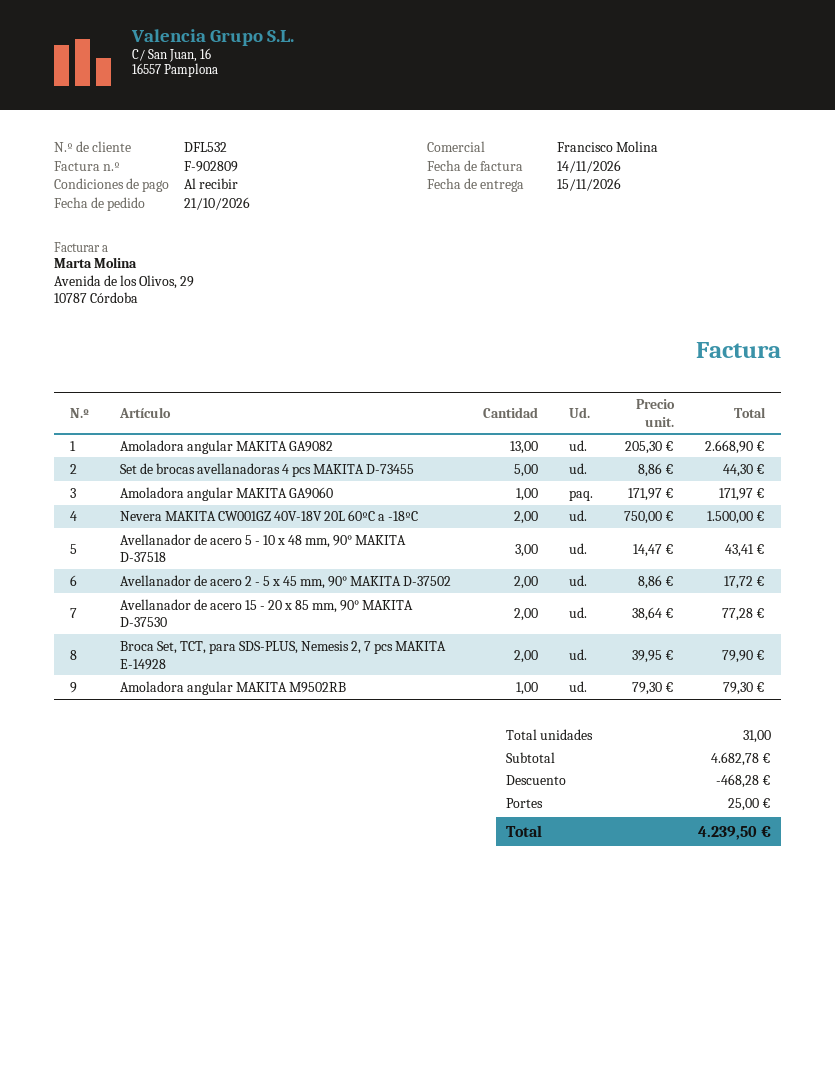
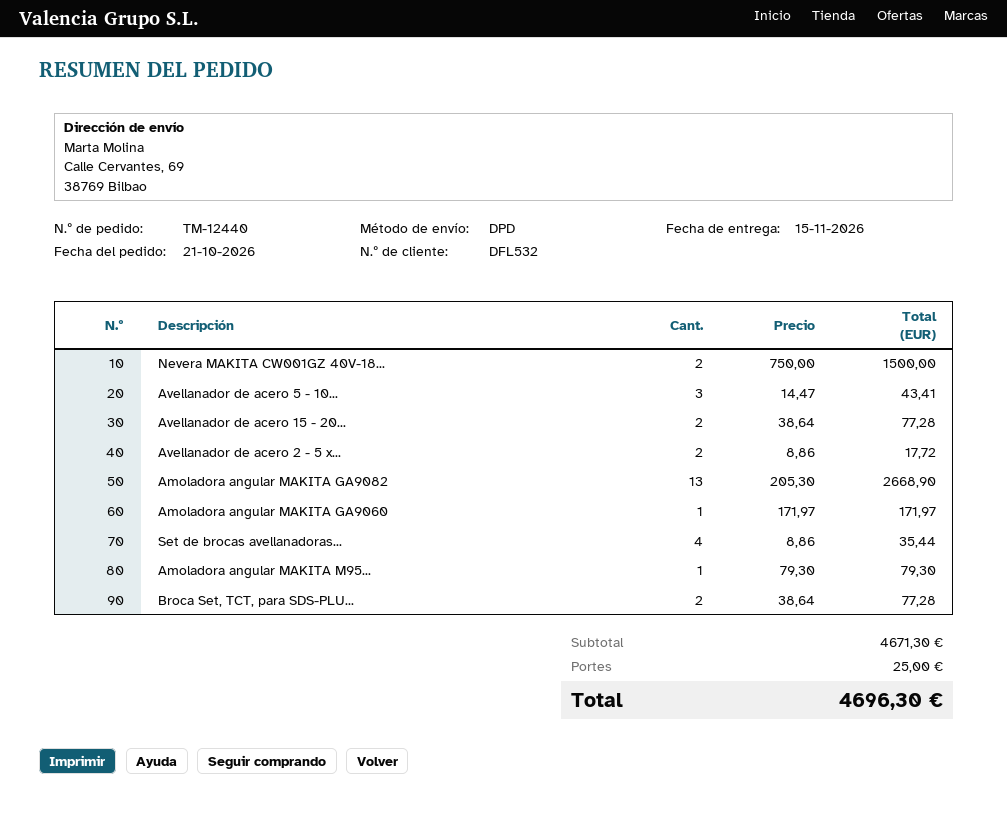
Set de brocas avellanadoras 4 pcs MAKITA D-73455: 5 x 8.86 = 44.30 -> 4 x 8.86 = 35.44
Broca Set, TCT, para SDS-PLUS, Nemesis 2, 7 pcs MAKITA E-14928: 2 x 39.95 = 79.90 -> 2 x 38.64 = 77.28
subtotal: 4682.78 -> 4671.30
discount: 468.28 -> none
total: 4239.50 -> 4696.30

